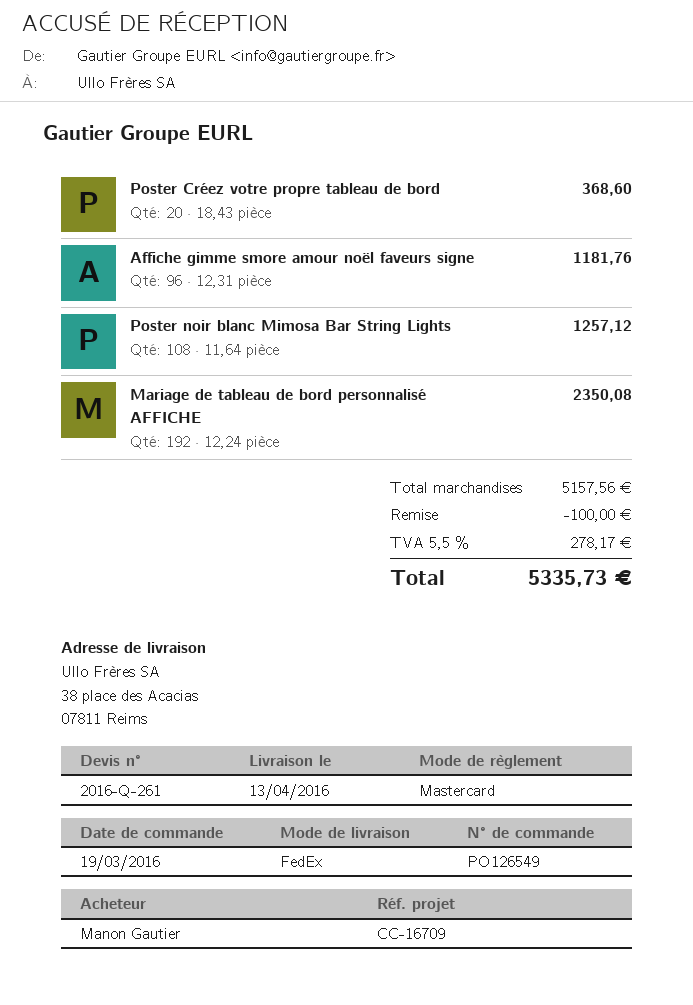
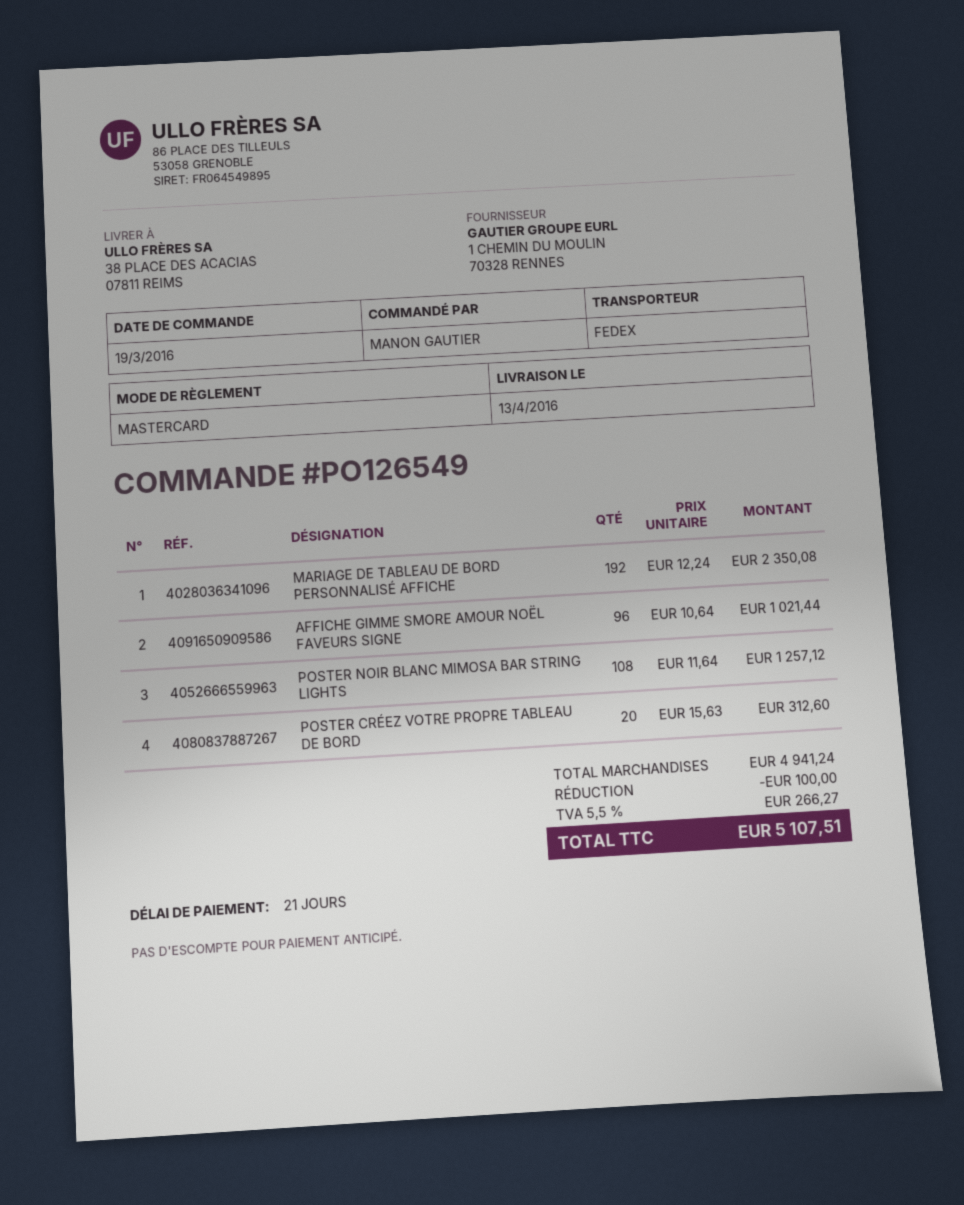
Poster Créez votre propre tableau de bord: 20 x 18.43 = 368.60 -> 20 x 15.63 = 312.60
Affiche gimme smore amour noël faveurs signe: 96 x 12.31 = 1181.76 -> 96 x 10.64 = 1021.44
subtotal: 5157.56 -> 4941.24
tax: 5.5% = 278.17 -> 5.5% = 266.27
total: 5335.73 -> 5107.51

